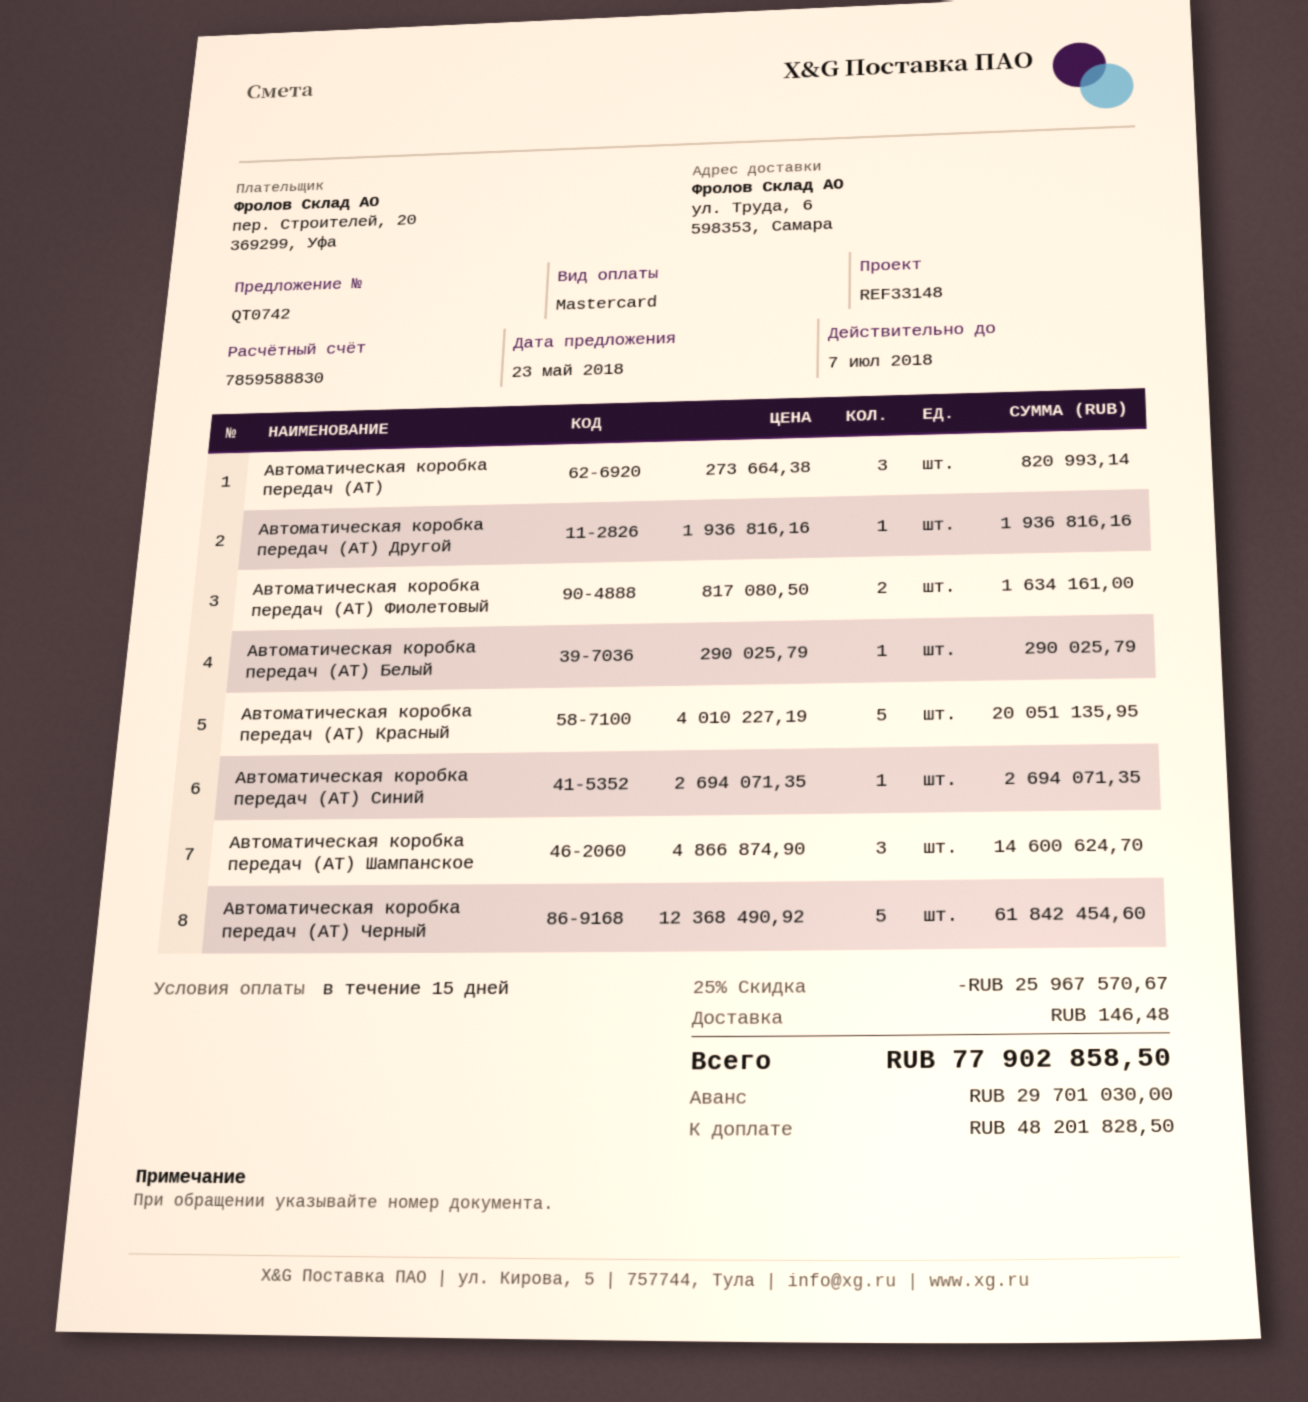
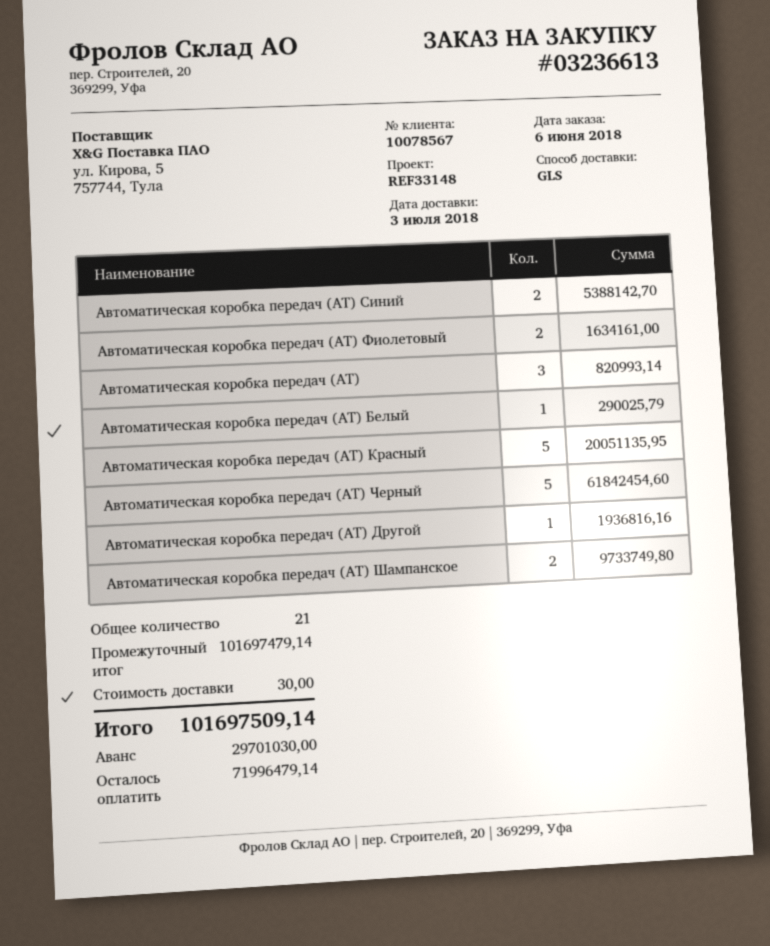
Автоматическая коробка передач (АТ) Синий: 1 for 2694071.35 -> 2 for 5388142.70
Автоматическая коробка передач (АТ) Шампанское: 3 for 14600624.70 -> 2 for 9733749.80
discount: 25% = 25967570.67 -> none
shipping: 146.48 -> 30.00
total: 77902858.50 -> 101697509.14
balance: 48201828.50 -> 71996479.14

